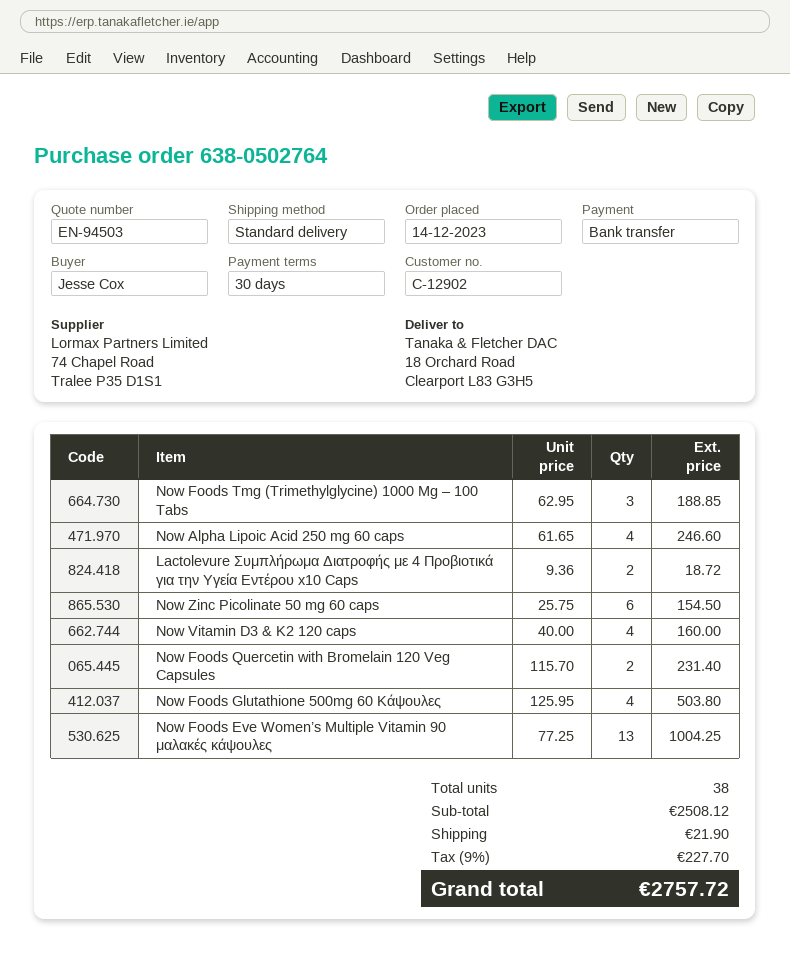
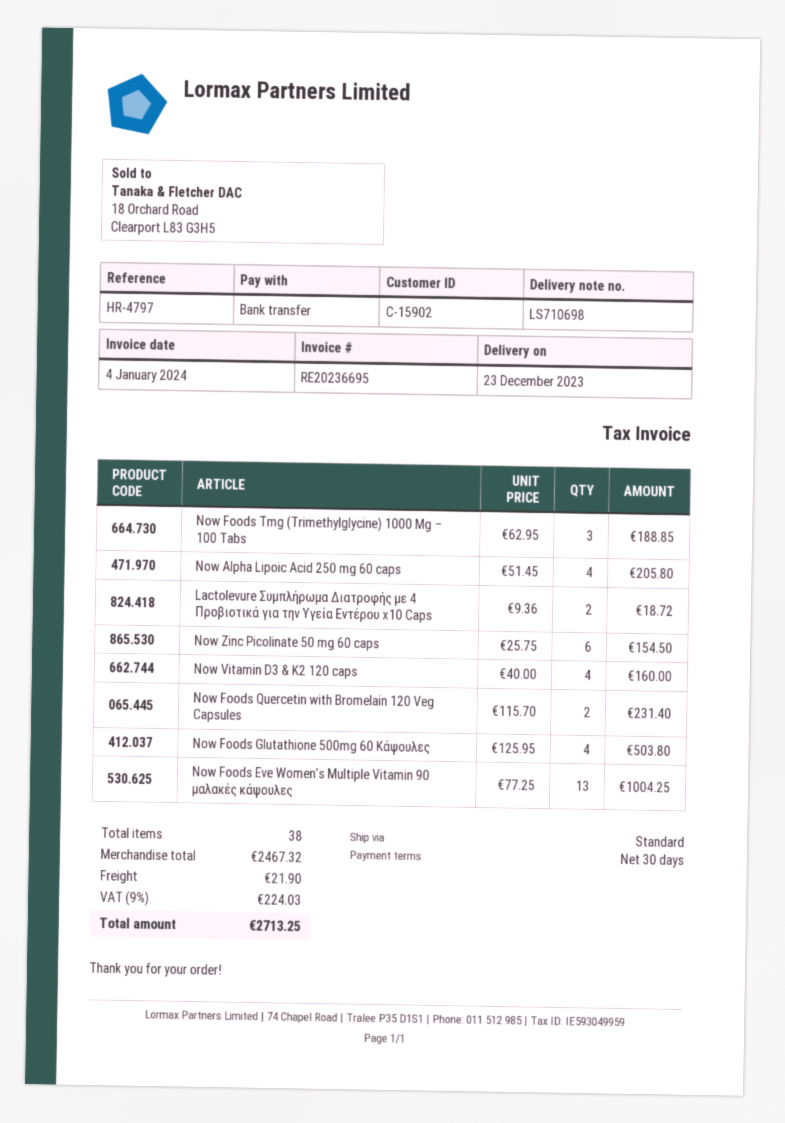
customer number: C-12902 -> C-15902
Now Alpha Lipoic Acid 250 mg 60 caps: 4 x 61.65 = 246.60 -> 4 x 51.45 = 205.80
subtotal: 2508.12 -> 2467.32
tax: 9% = 227.70 -> 9% = 224.03
total: 2757.72 -> 2713.25

